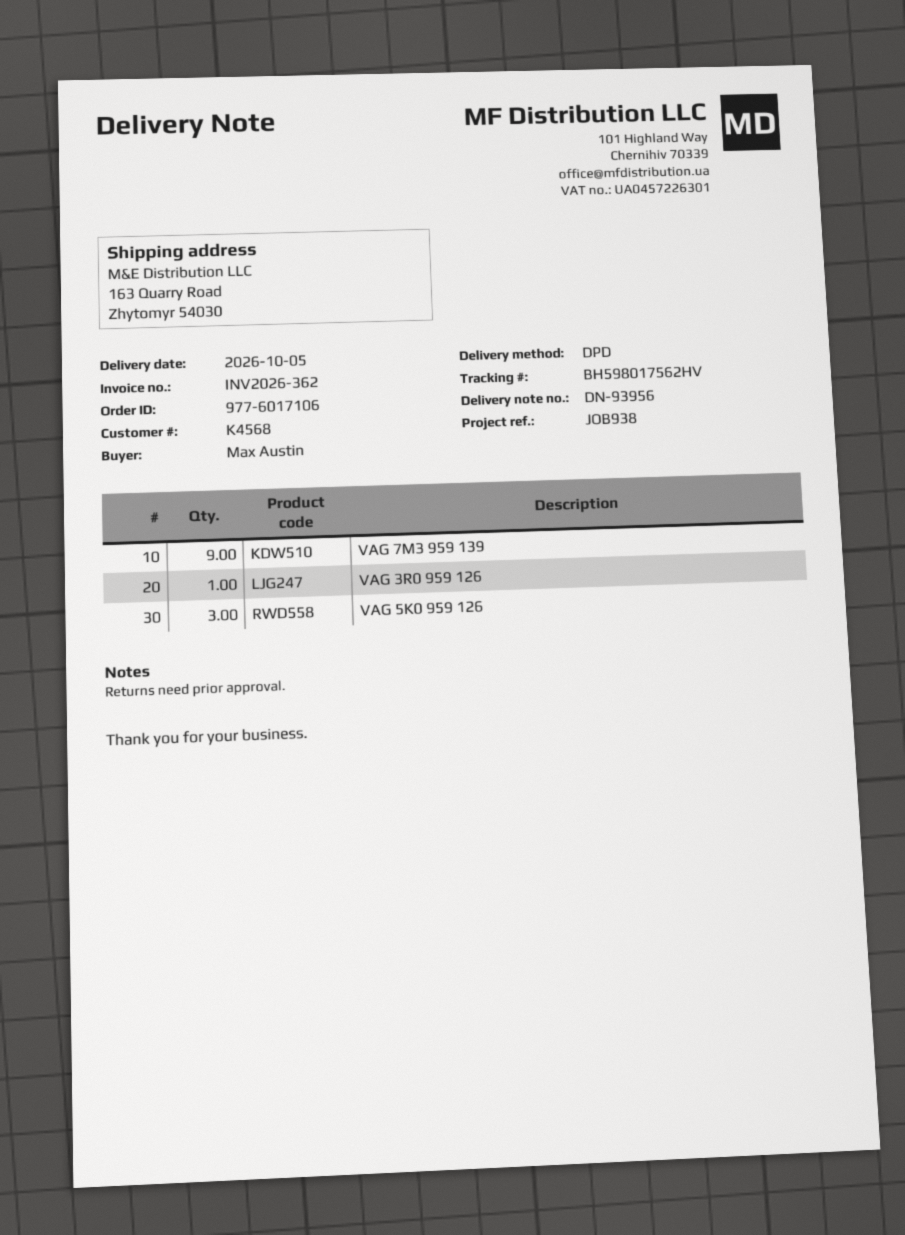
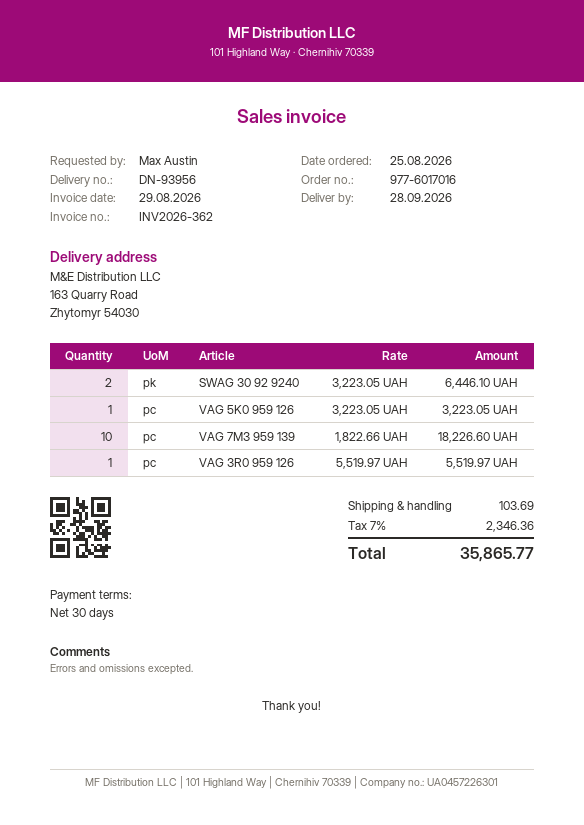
order number: 977-6017106 -> 977-6017016
delivery date: 2026-10-05 -> 2026-09-28
VAG 7M3 959 139: 9 -> 10
VAG 5K0 959 126: 3 -> 1
SWAG 30 92 9240: none -> 2

